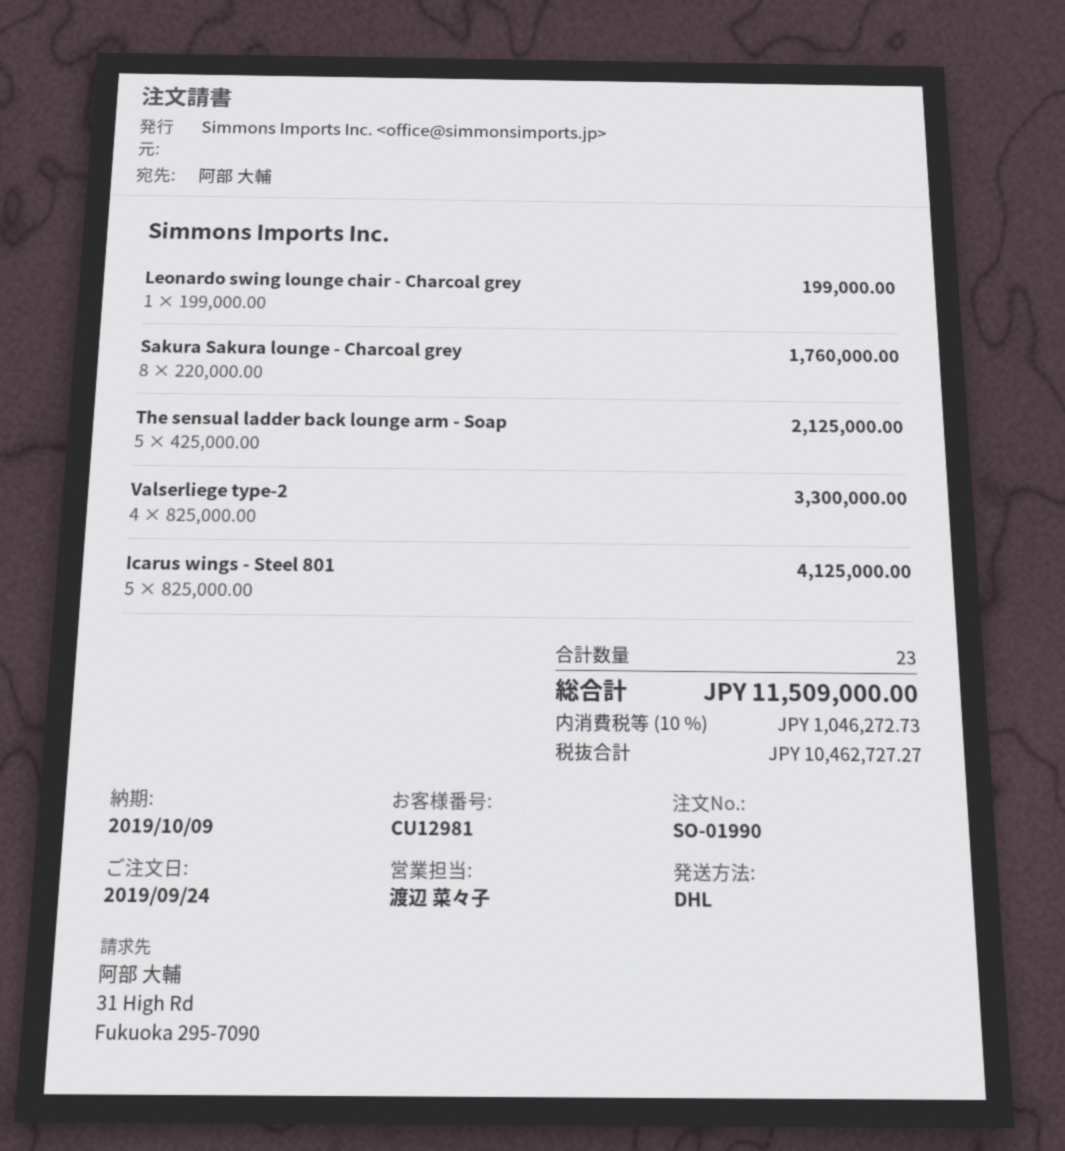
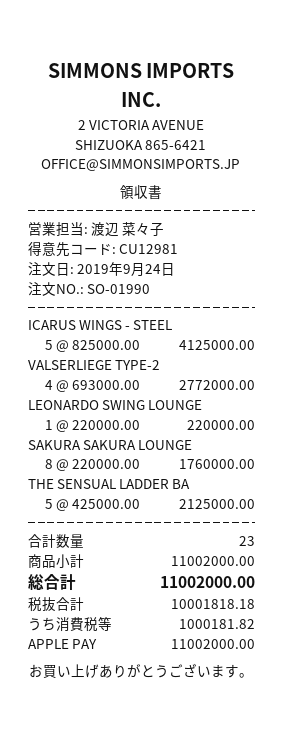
Leonardo swing lounge chair - Charcoal grey: 1 x 199000.00 = 199000.00 -> 1 x 220000.00 = 220000.00
Valserliege type-2: 4 x 825000.00 = 3300000.00 -> 4 x 693000.00 = 2772000.00
net: 10462727.27 -> 10001818.18
tax: 1046272.73 -> 1000181.82
total: 11509000.00 -> 11002000.00

